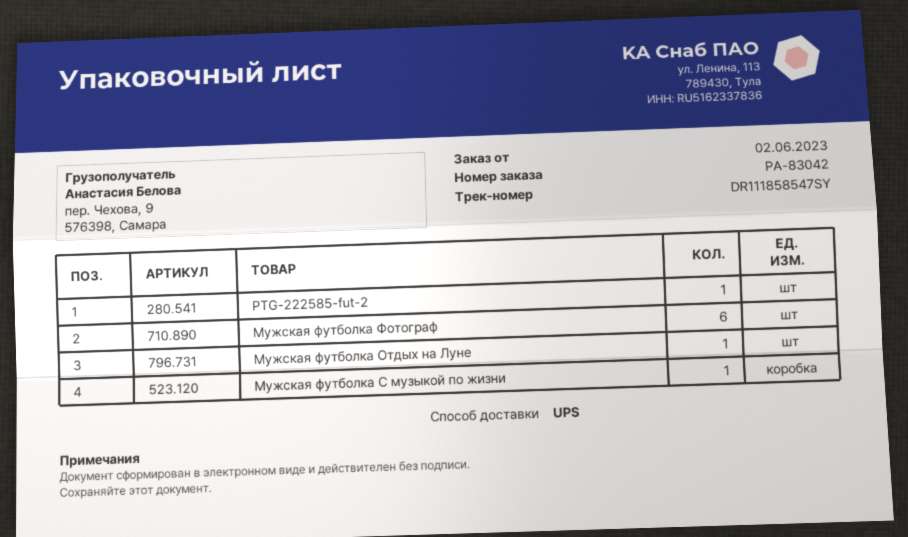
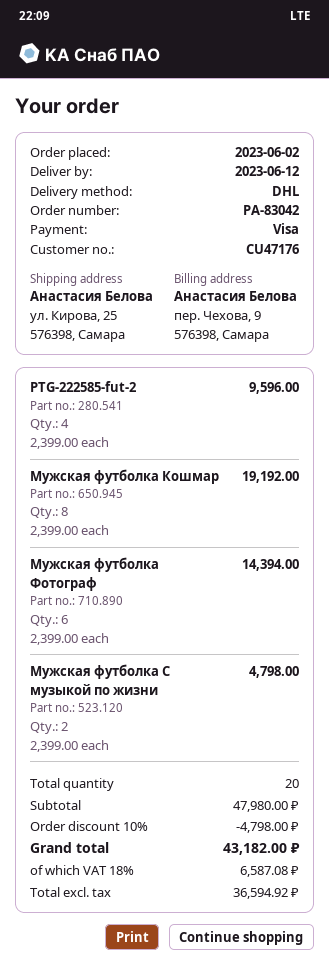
shipping method: UPS -> DHL
ship to: пер. Чехова, 9, 576398, Самара -> ул. Кирова, 25, 576398, Самара
PTG-222585-fut-2: 1 -> 4
Мужская футболка Отдых на Луне: 1 -> none
Мужская футболка С музыкой по жизни: 1 -> 2
Мужская футболка Кошмар: none -> 8

